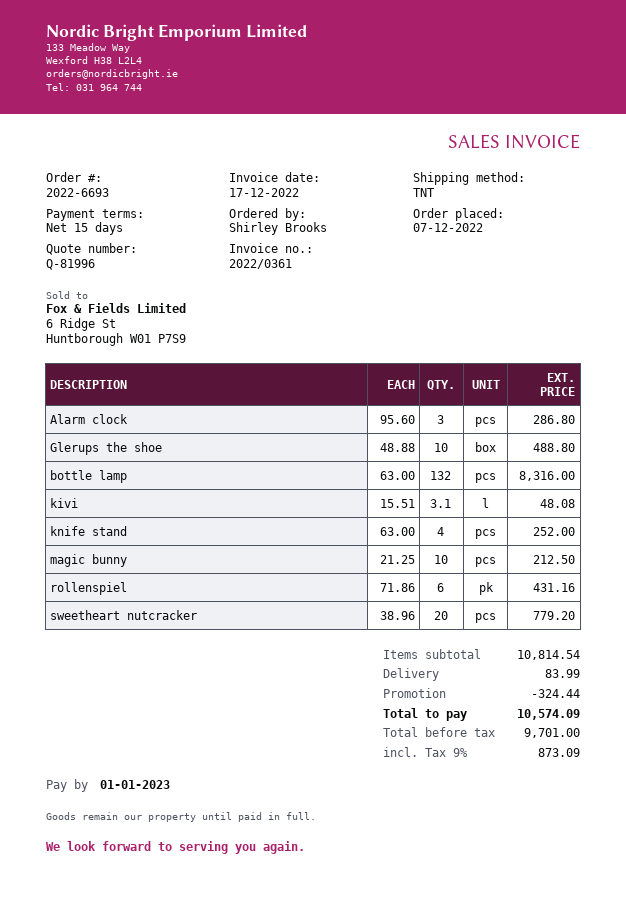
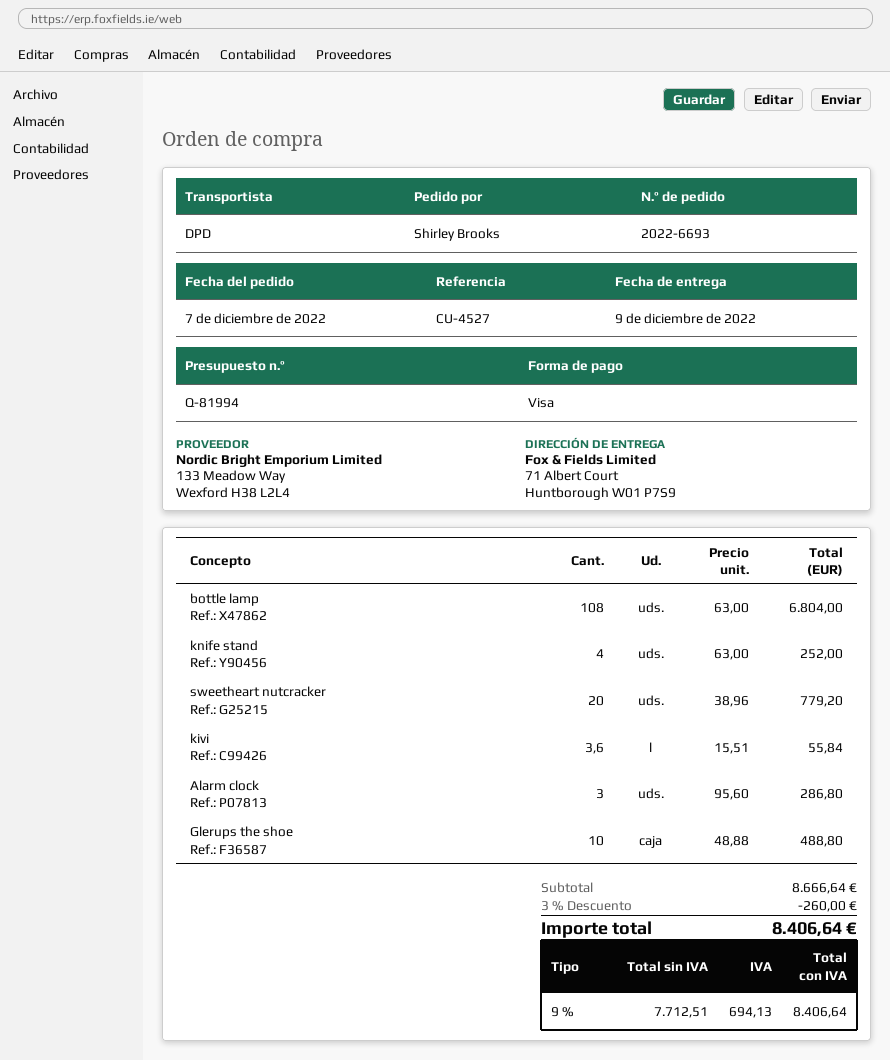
quote number: Q-81996 -> Q-81994
shipping method: TNT -> DPD
bottle lamp: 132 x 63.00 = 8316.00 -> 108 x 63.00 = 6804.00
kivi: 3.1 x 15.51 = 48.08 -> 3.6 x 15.51 = 55.84
magic bunny: 10 x 21.25 = 212.50 -> none
rollenspiel: 6 x 71.86 = 431.16 -> none
subtotal: 10814.54 -> 8666.64
discount: 324.44 -> 260.00
shipping: 83.99 -> none
net: 9701.00 -> 7712.51
tax: 9% = 873.09 -> 9% = 694.13
total: 10574.09 -> 8406.64

